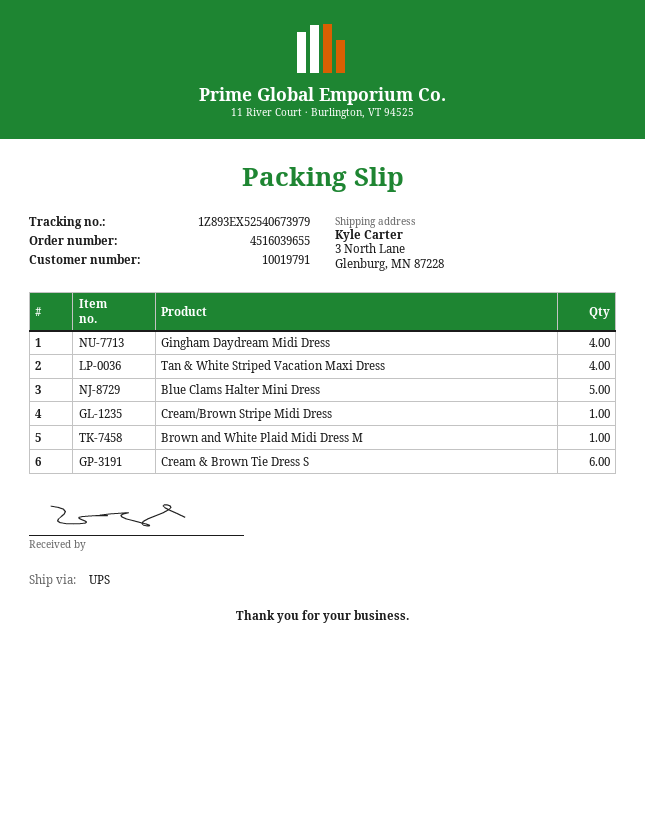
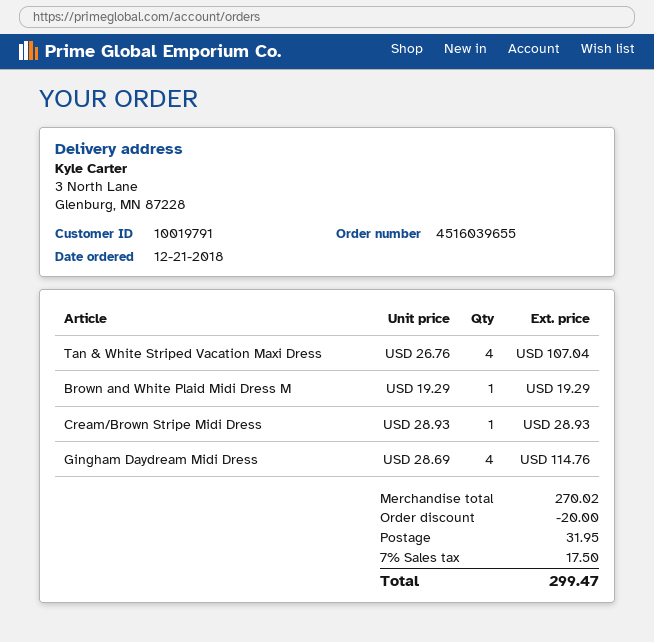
Blue Clams Halter Mini Dress: 5 -> none
Cream & Brown Tie Dress S: 6 -> none

